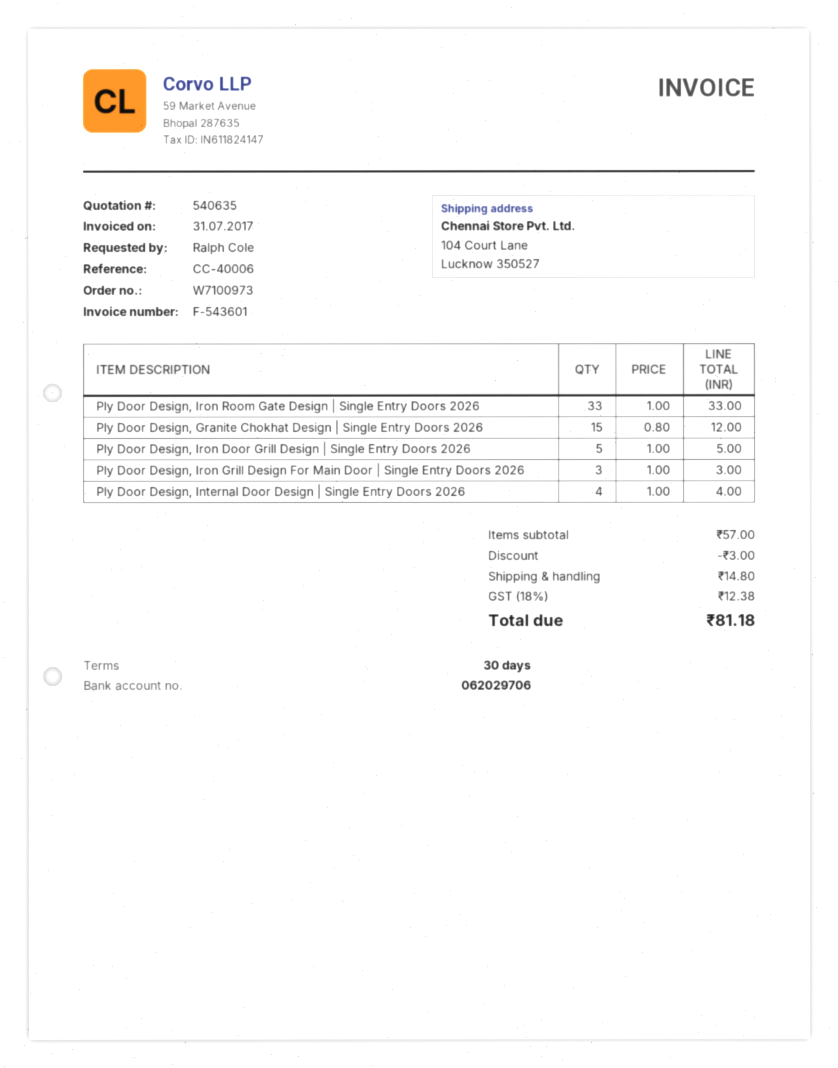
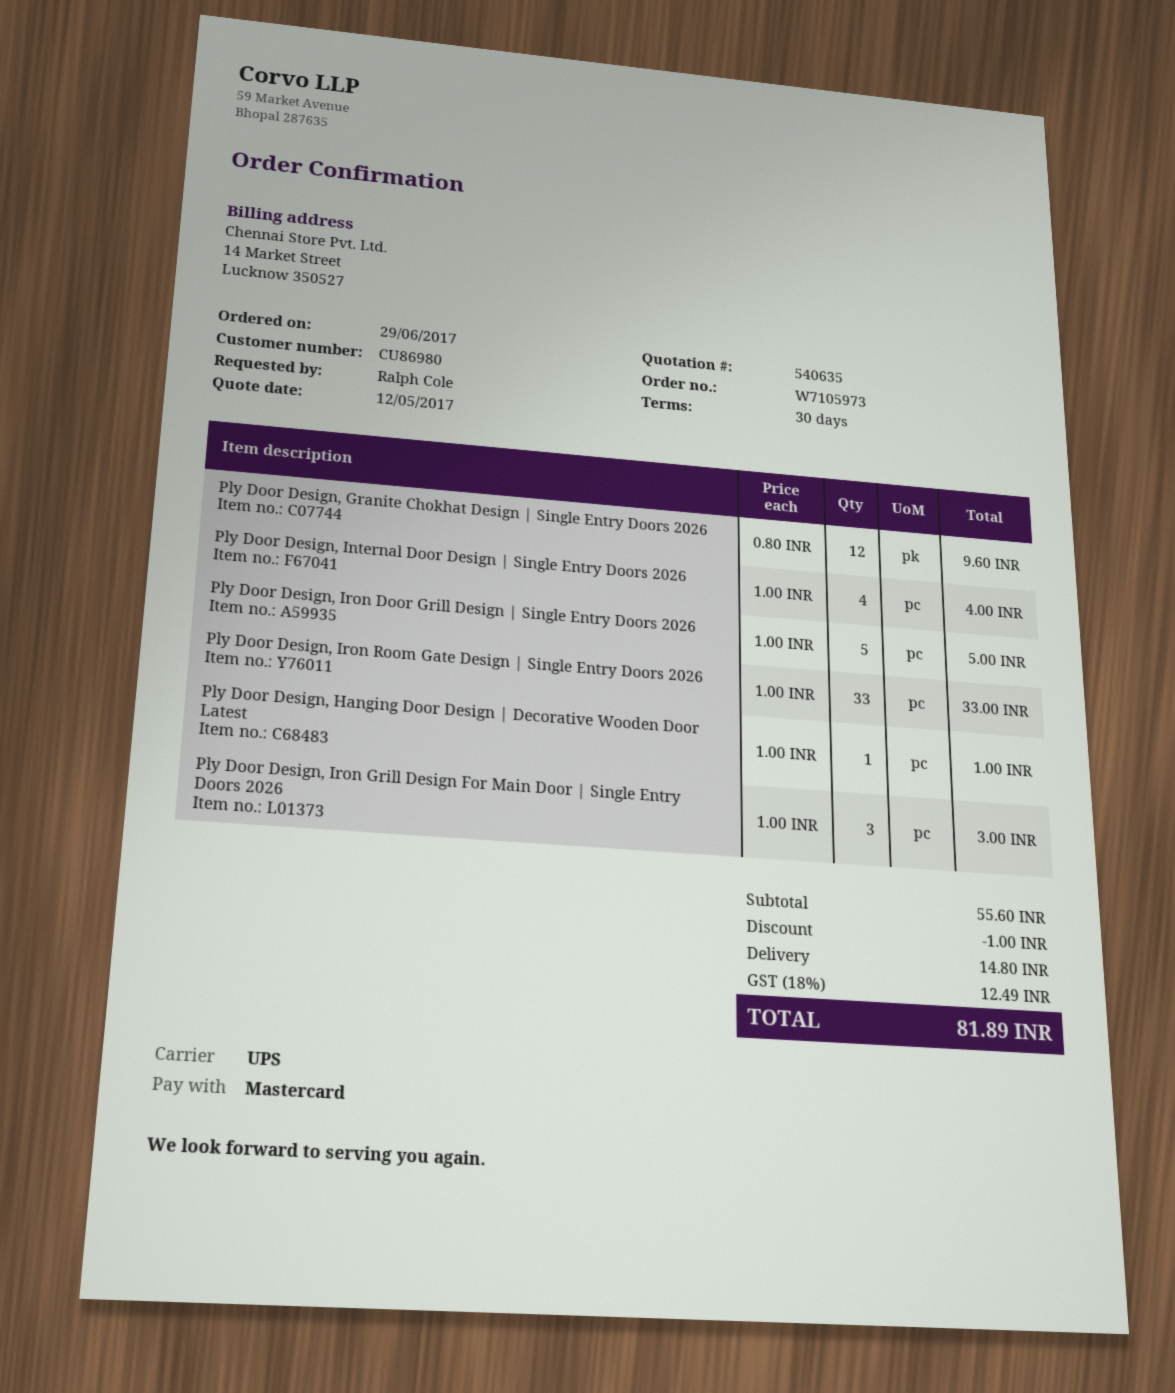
order number: W7100973 -> W7105973
Ply Door Design, Granite Chokhat Design | Single Entry Doors 2026: 15 x 0.80 = 12.00 -> 12 x 0.80 = 9.60
Ply Door Design, Hanging Door Design | Decorative Wooden Door Latest: none -> 1 x 1.00 = 1.00
subtotal: 57.00 -> 55.60
discount: 3.00 -> 1.00
tax: 18% = 12.38 -> 18% = 12.49
total: 81.18 -> 81.89

